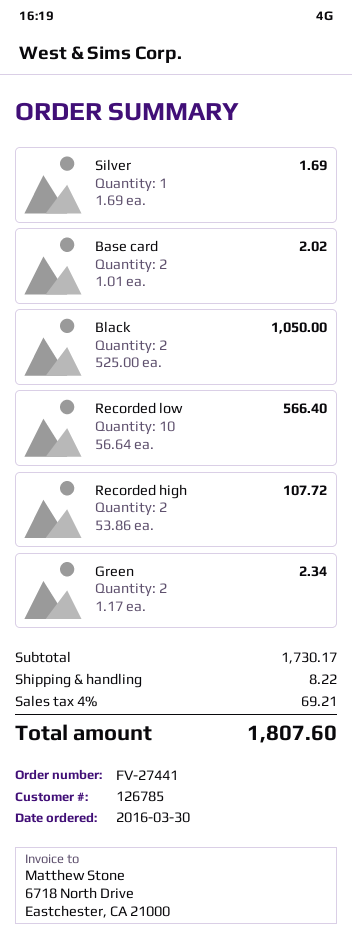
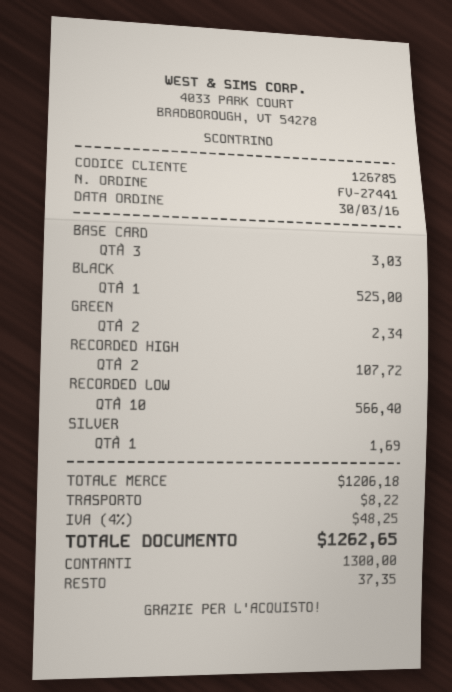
Base card: 2 for 2.02 -> 3 for 3.03
Black: 2 for 1050.00 -> 1 for 525.00
subtotal: 1730.17 -> 1206.18
tax: 4% = 69.21 -> 4% = 48.25
total: 1807.60 -> 1262.65

